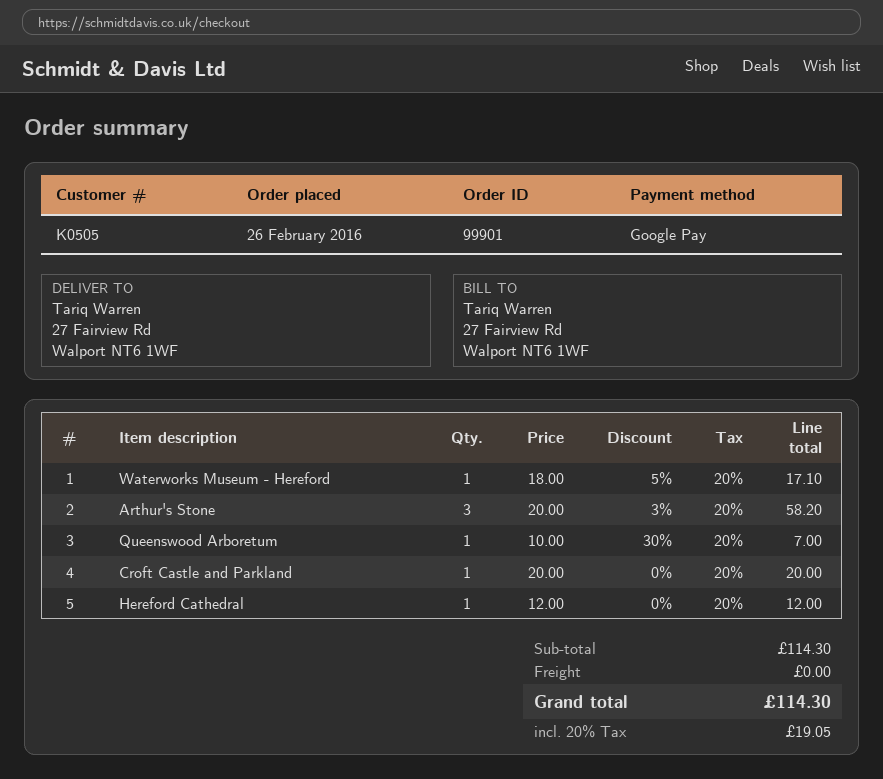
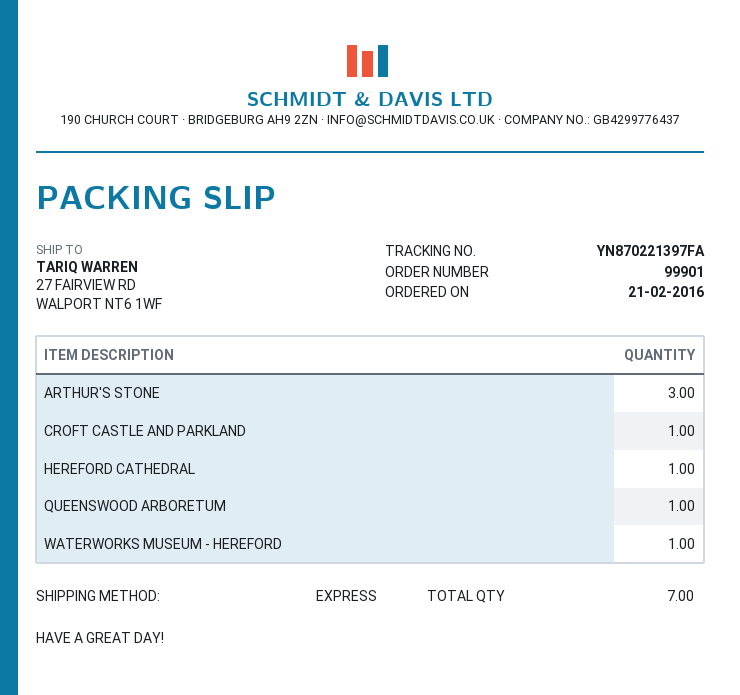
order date: 2016-02-26 -> 2016-02-21

